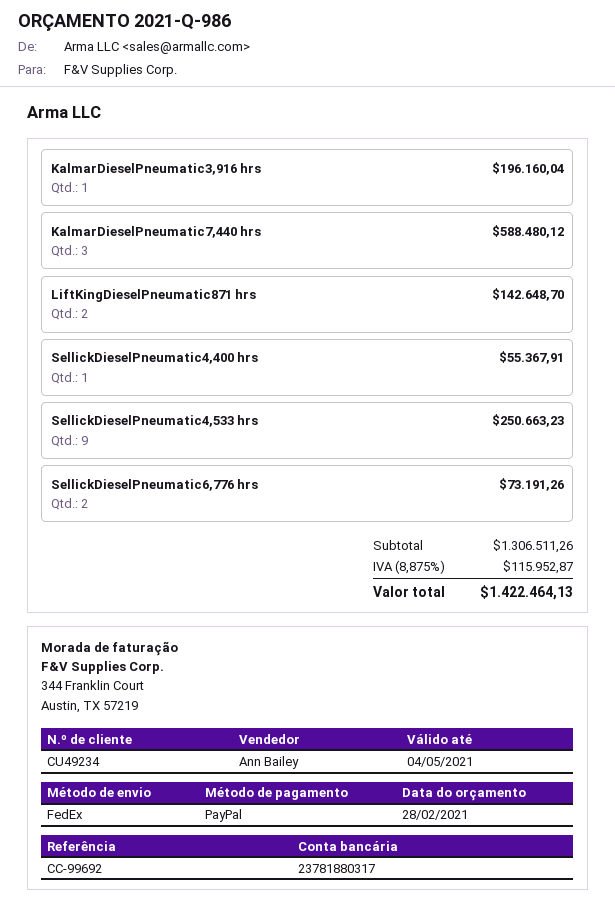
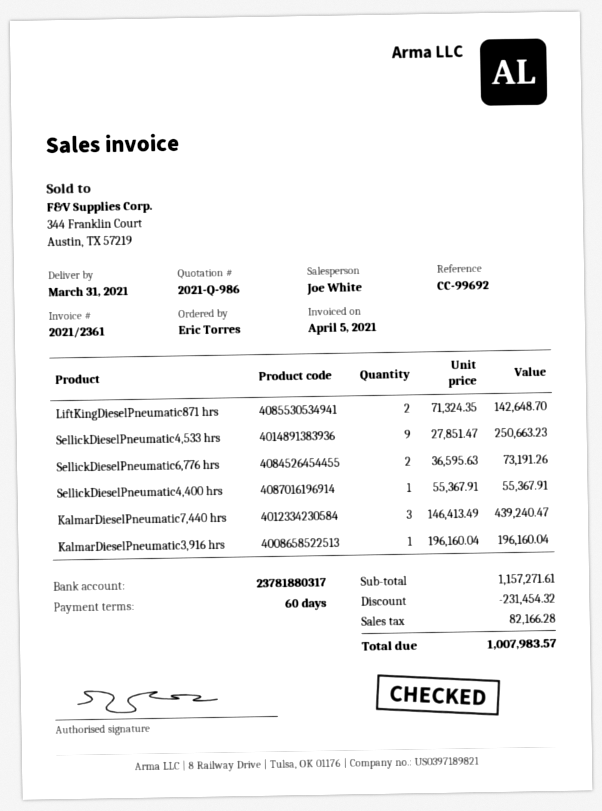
sales rep: Ann Bailey -> Joe White
KalmarDieselPneumatic7,440 hrs: 3 for 588480.12 -> 3 for 439240.47
subtotal: 1306511.26 -> 1157271.61
discount: none -> 231454.32
tax: 115952.87 -> 82166.28
total: 1422464.13 -> 1007983.57

